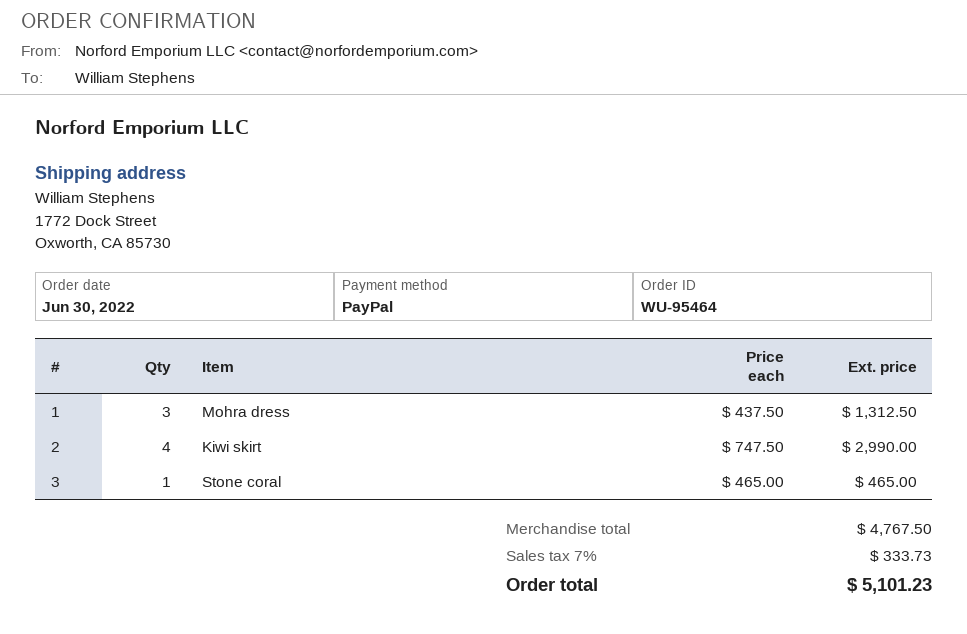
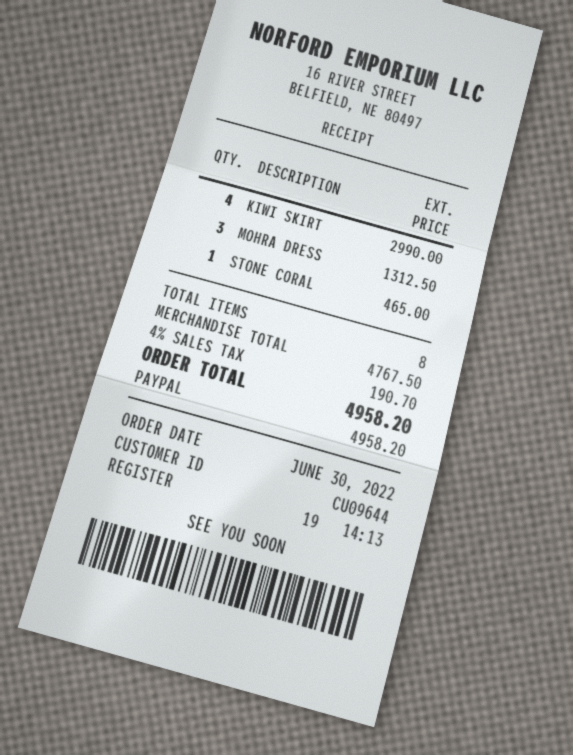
tax: 7% = 333.73 -> 4% = 190.70
total: 5101.23 -> 4958.20

